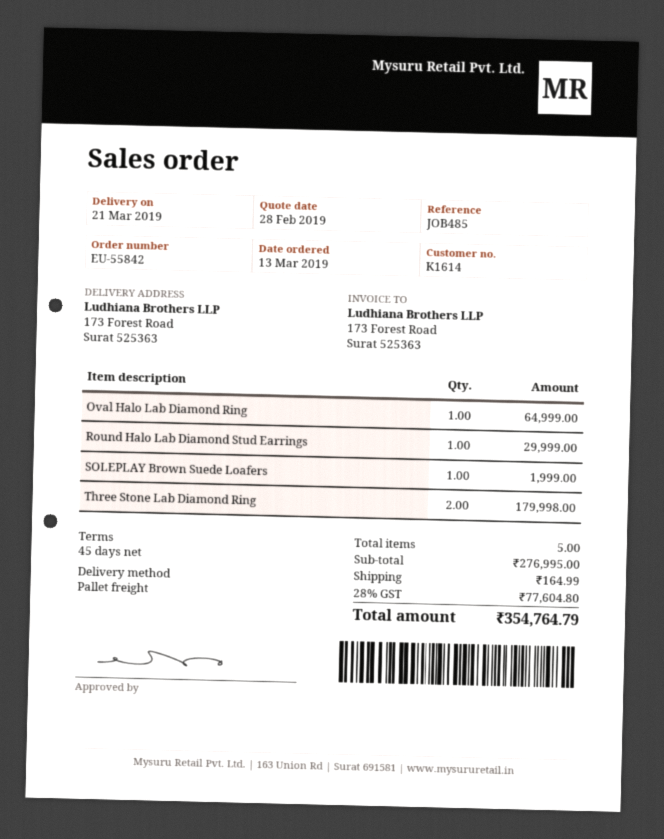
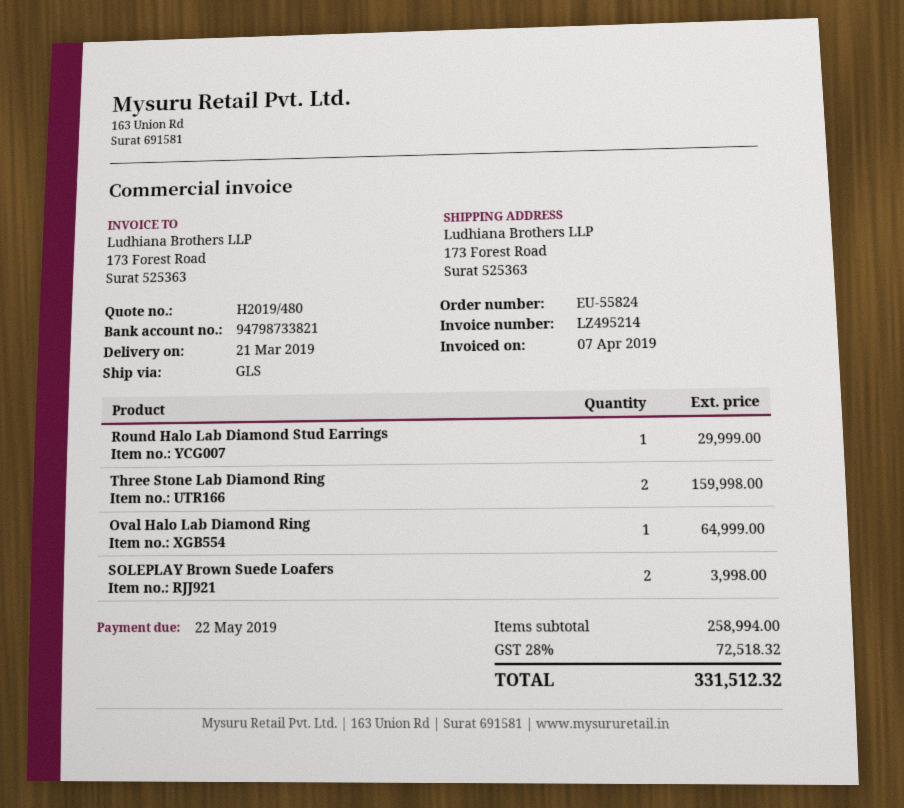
order number: EU-55842 -> EU-55824
shipping method: pallet freight -> GLS
SOLEPLAY Brown Suede Loafers: 1 for 1999.00 -> 2 for 3998.00
Three Stone Lab Diamond Ring: 2 for 179998.00 -> 2 for 159998.00
subtotal: 276995.00 -> 258994.00
shipping: 164.99 -> none
tax: 28% = 77604.80 -> 28% = 72518.32
total: 354764.79 -> 331512.32

